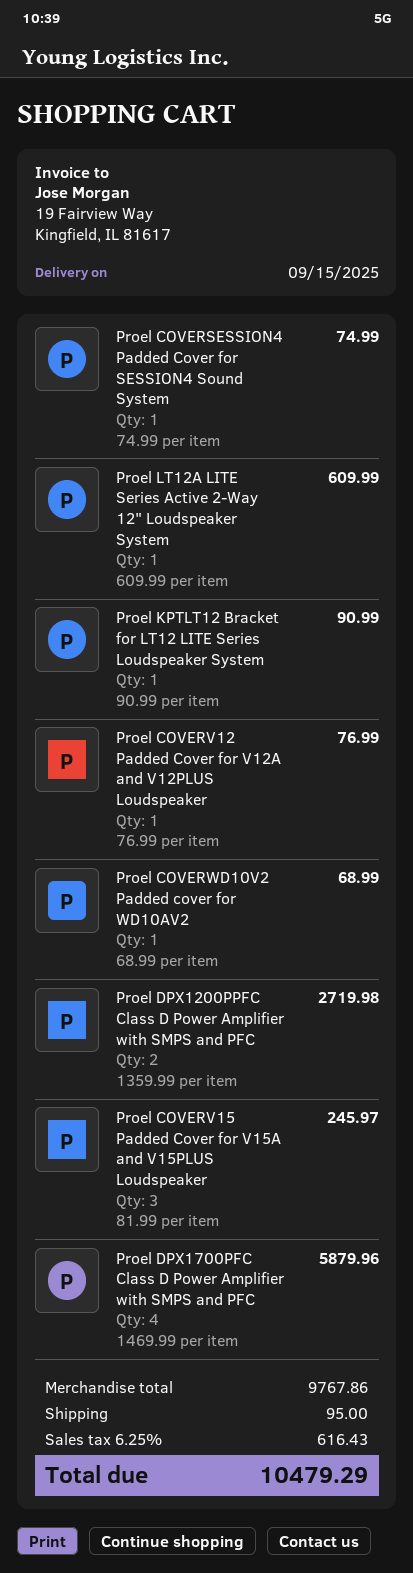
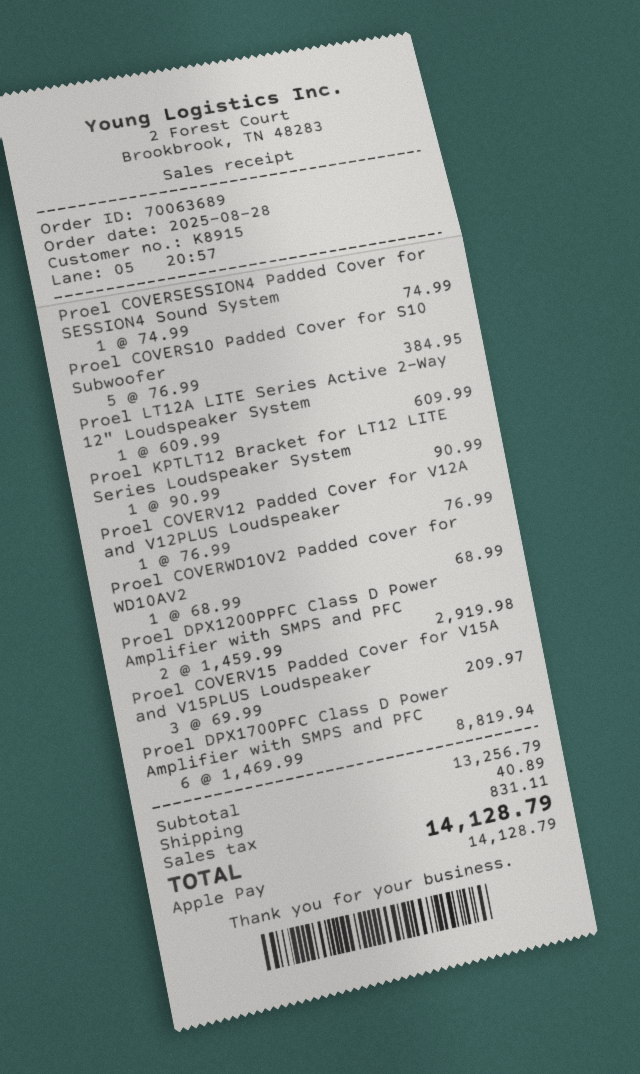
Proel DPX1200PPFC Class D Power Amplifier with SMPS and PFC: 2 x 1359.99 = 2719.98 -> 2 x 1459.99 = 2919.98
Proel COVERV15 Padded Cover for V15A and V15PLUS Loudspeaker: 3 x 81.99 = 245.97 -> 3 x 69.99 = 209.97
Proel DPX1700PFC Class D Power Amplifier with SMPS and PFC: 4 x 1469.99 = 5879.96 -> 6 x 1469.99 = 8819.94
Proel COVERS10 Padded Cover for S10 Subwoofer: none -> 5 x 76.99 = 384.95
subtotal: 9767.86 -> 13256.79
shipping: 95.00 -> 40.89
tax: 616.43 -> 831.11
total: 10479.29 -> 14128.79

